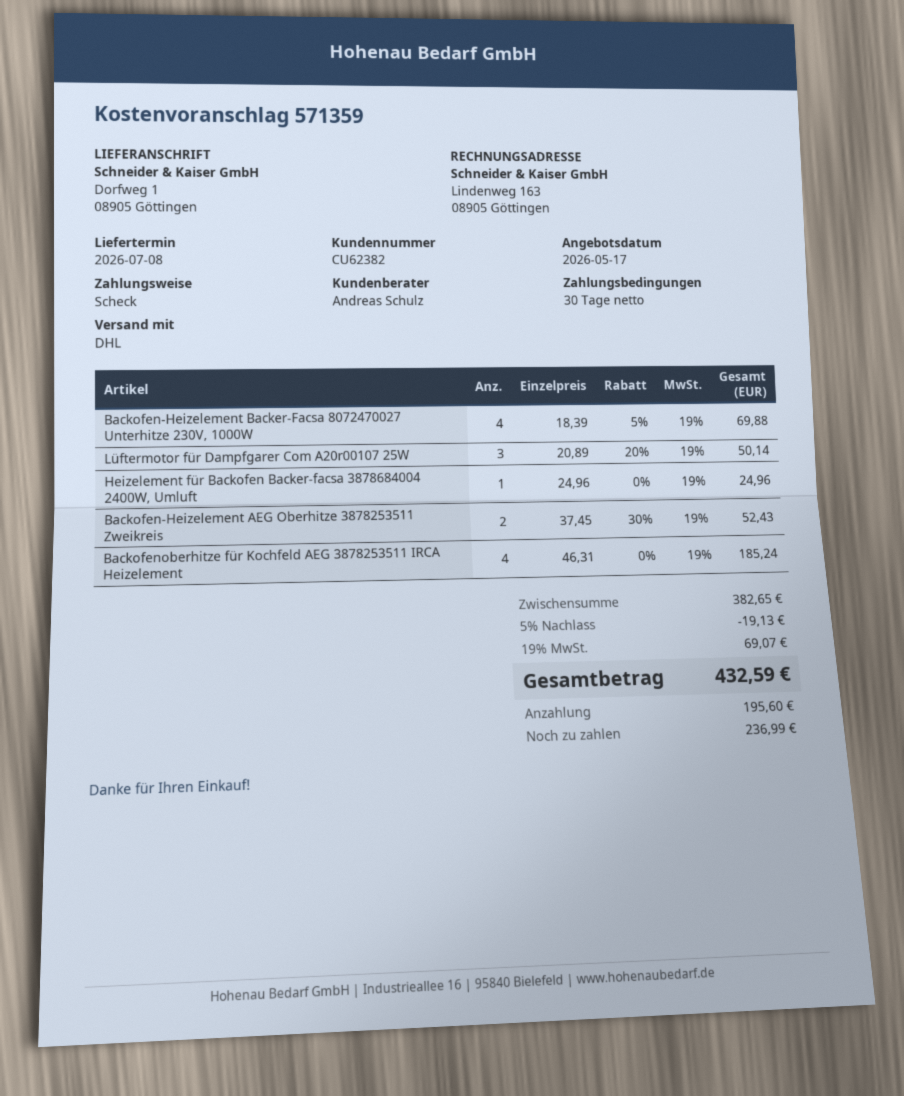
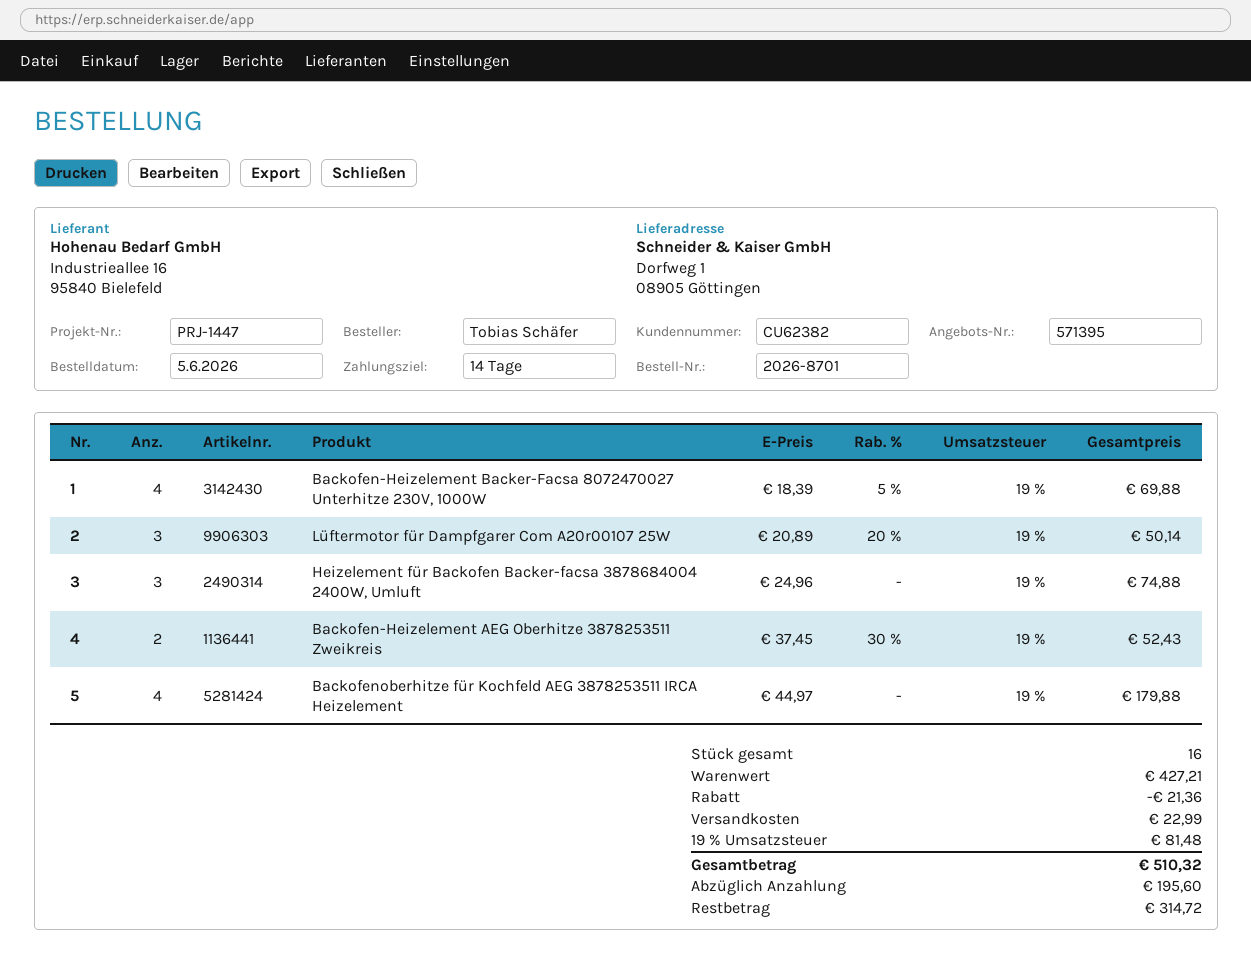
quote number: 571359 -> 571395
payment terms: 30 days -> 14 days
Heizelement für Backofen Backer-facsa 3878684004 2400W, Umluft: 1 x 24.96 = 24.96 -> 3 x 24.96 = 74.88
Backofenoberhitze für Kochfeld AEG 3878253511 IRCA Heizelement: 4 x 46.31 = 185.24 -> 4 x 44.97 = 179.88
subtotal: 382.65 -> 427.21
discount: 19.13 -> 21.36
shipping: none -> 22.99
tax: 19% = 69.07 -> 19% = 81.48
total: 432.59 -> 510.32
balance: 236.99 -> 314.72

